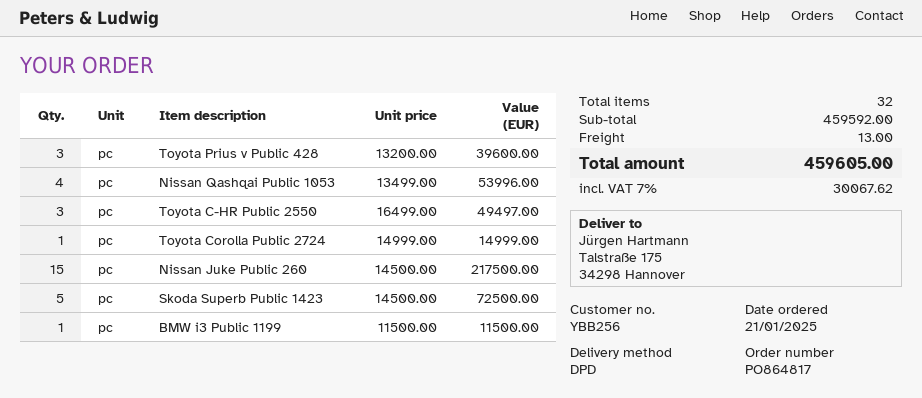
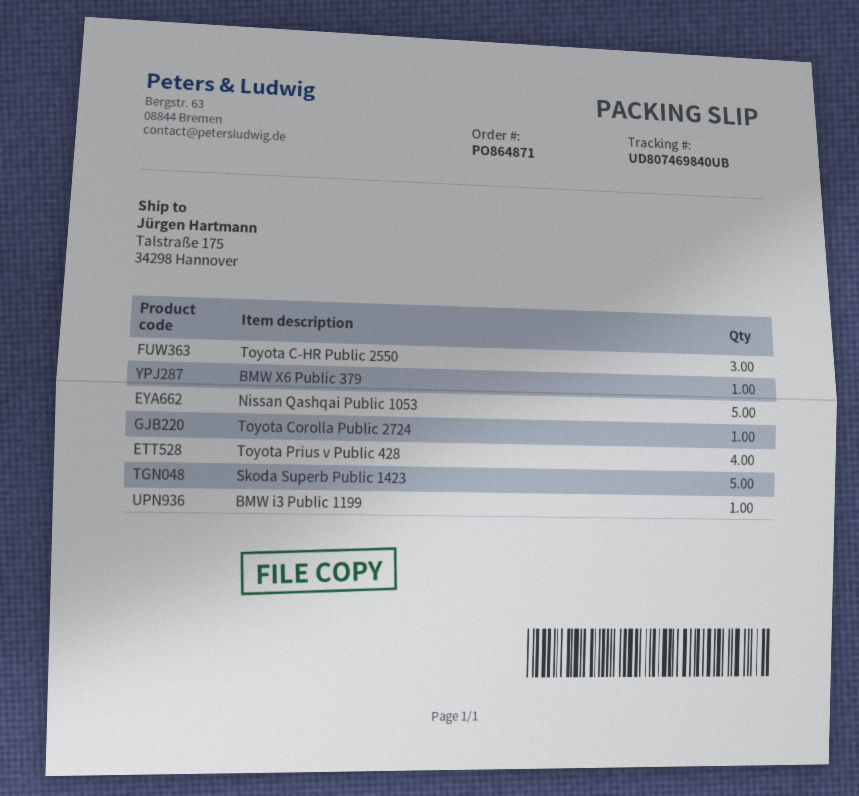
order number: PO864817 -> PO864871
Toyota Prius v Public 428: 3 -> 4
Nissan Qashqai Public 1053: 4 -> 5
Nissan Juke Public 260: 15 -> none
BMW X6 Public 379: none -> 1

